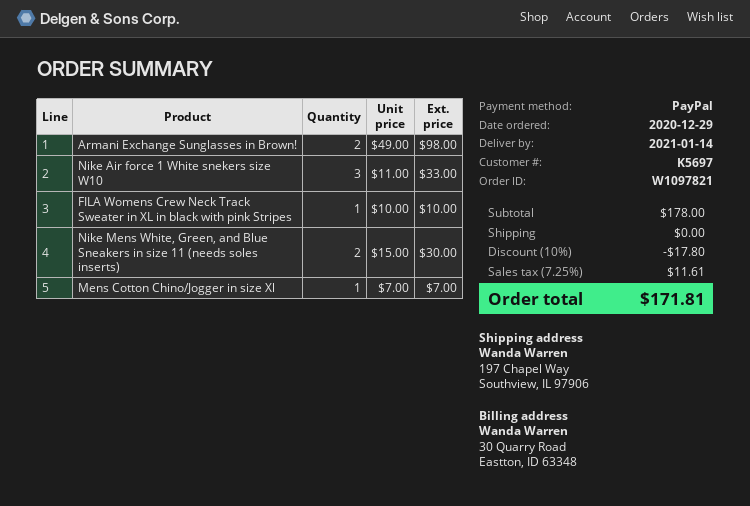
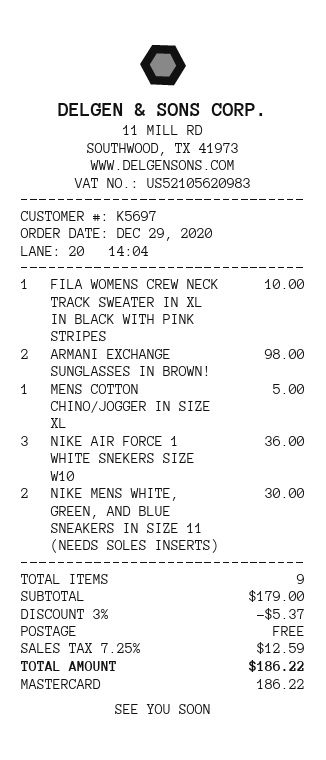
payment method: PayPal -> Mastercard
Nike Air force 1 White snekers size W10: 3 for 33.00 -> 3 for 36.00
Mens Cotton Chino/Jogger in size Xl: 1 for 7.00 -> 1 for 5.00
subtotal: 178.00 -> 179.00
discount: 10% = 17.80 -> 3% = 5.37
tax: 7.25% = 11.61 -> 7.25% = 12.59
total: 171.81 -> 186.22

